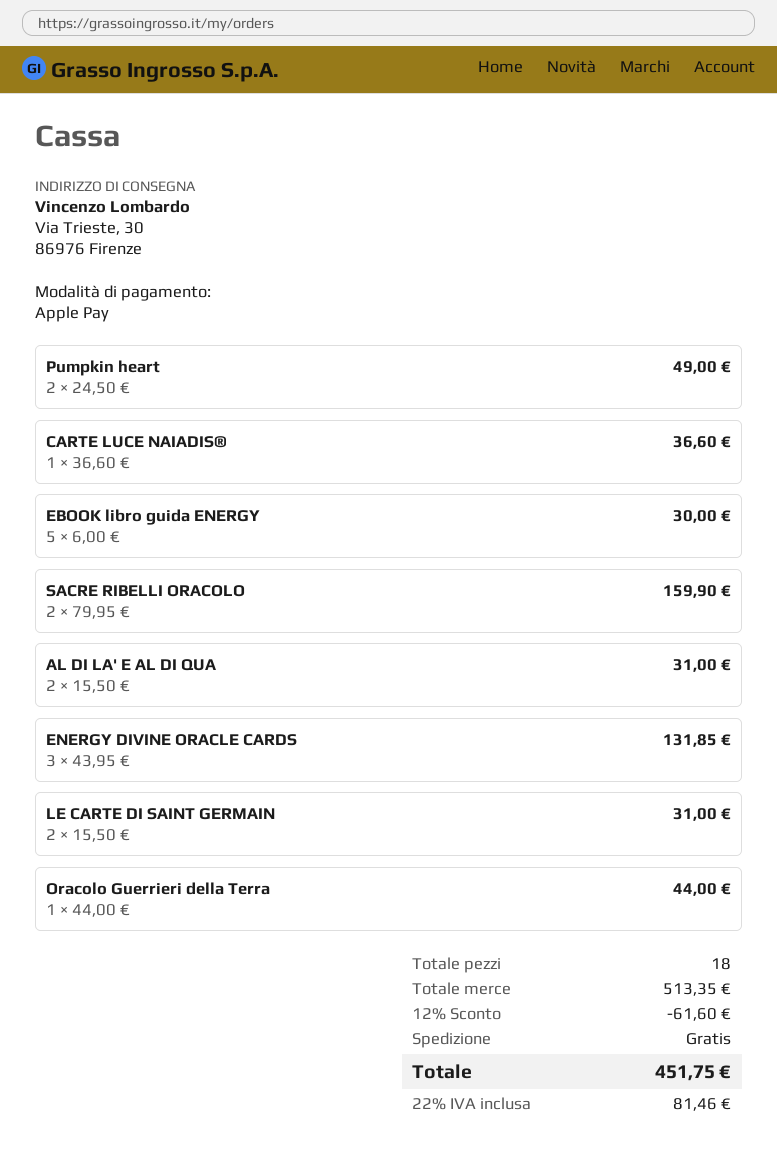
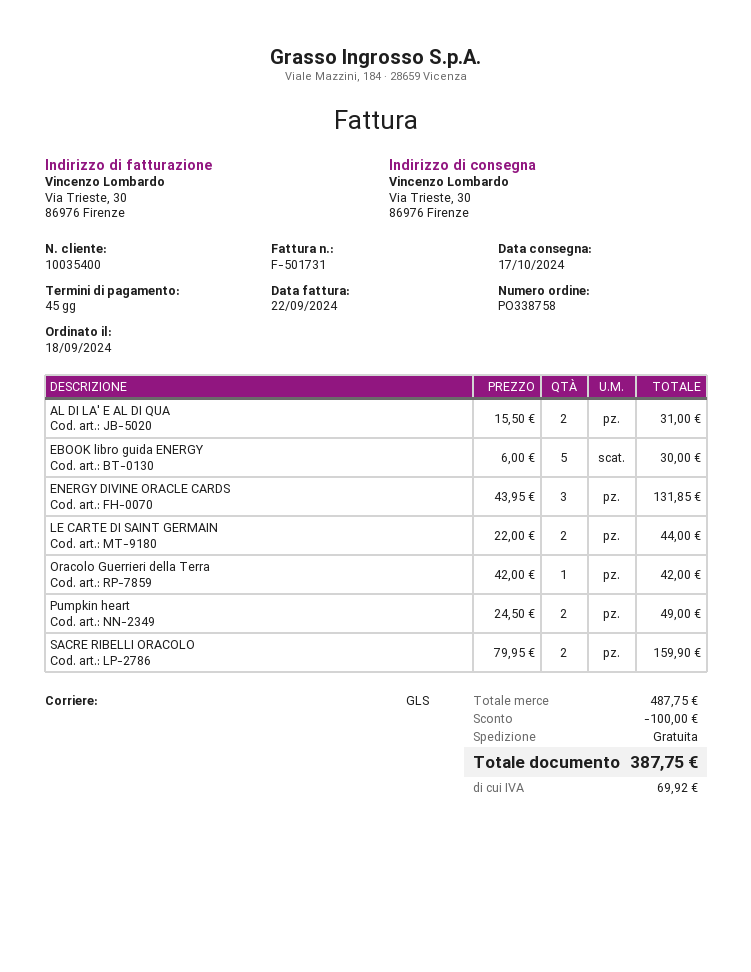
CARTE LUCE NAIADIS®: 1 x 36.60 = 36.60 -> none
LE CARTE DI SAINT GERMAIN: 2 x 15.50 = 31.00 -> 2 x 22.00 = 44.00
Oracolo Guerrieri della Terra: 1 x 44.00 = 44.00 -> 1 x 42.00 = 42.00
subtotal: 513.35 -> 487.75
discount: 61.60 -> 100.00
tax: 81.46 -> 69.92
total: 451.75 -> 387.75

